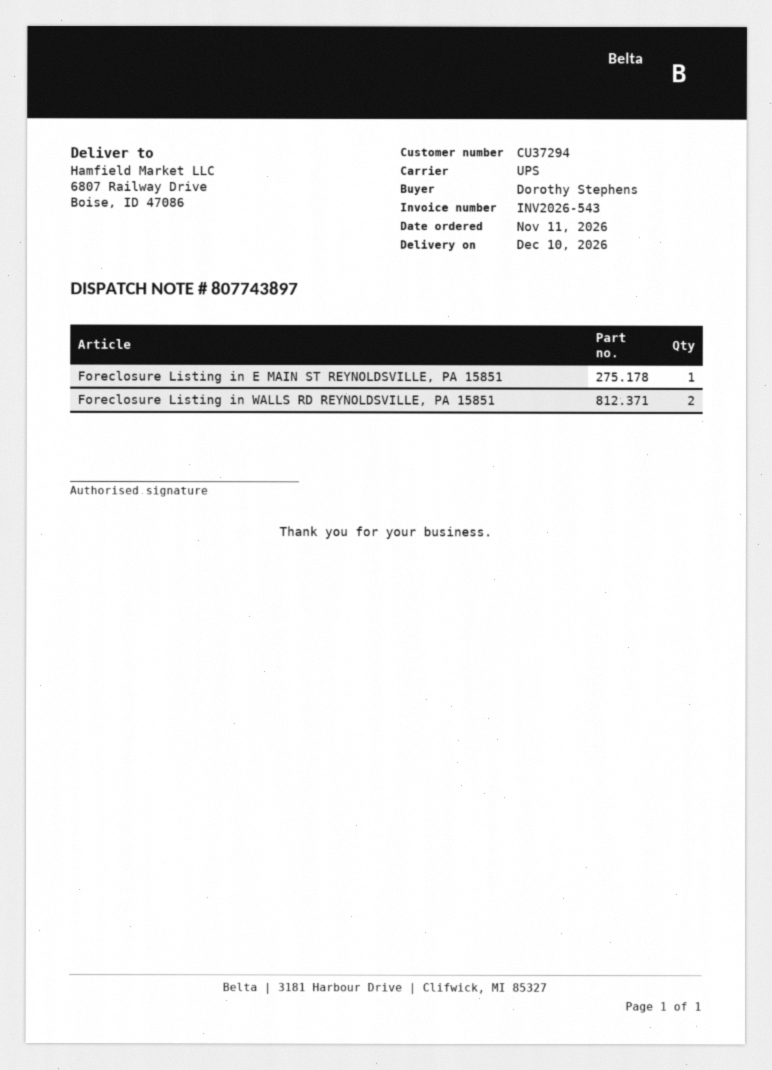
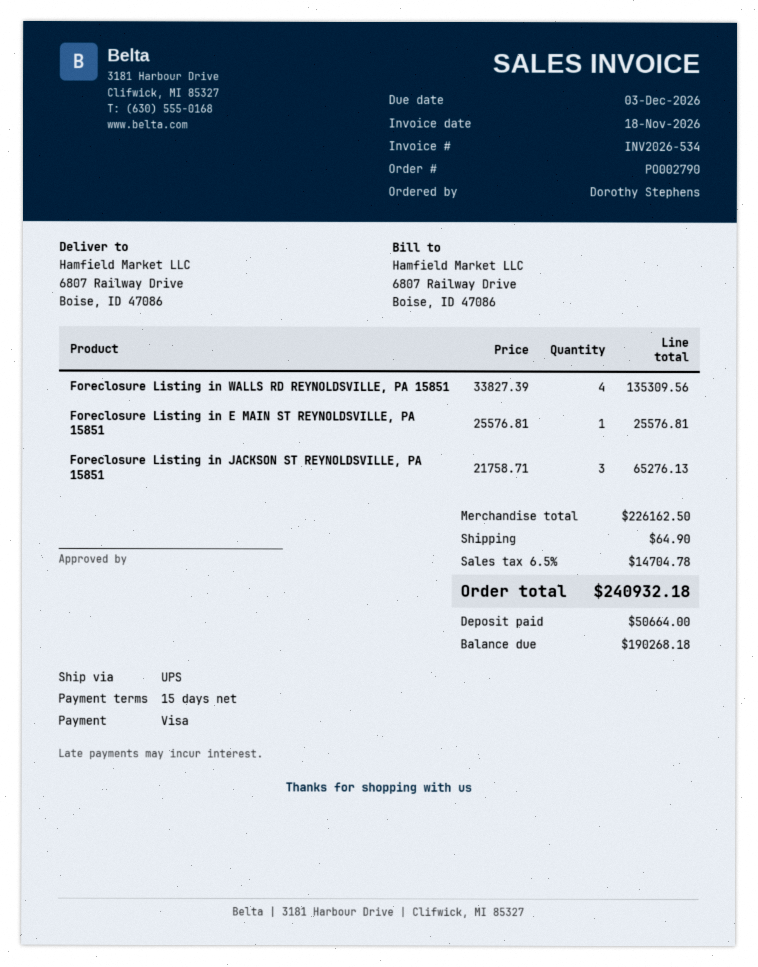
invoice number: INV2026-543 -> INV2026-534
Foreclosure Listing in WALLS RD REYNOLDSVILLE, PA 15851: 2 -> 4
Foreclosure Listing in JACKSON ST REYNOLDSVILLE, PA 15851: none -> 3

